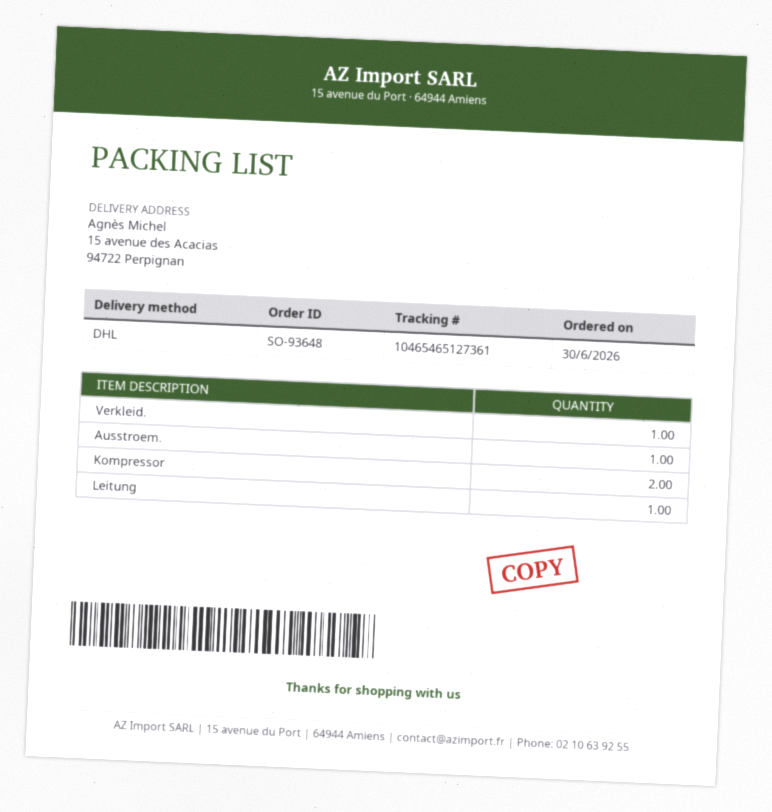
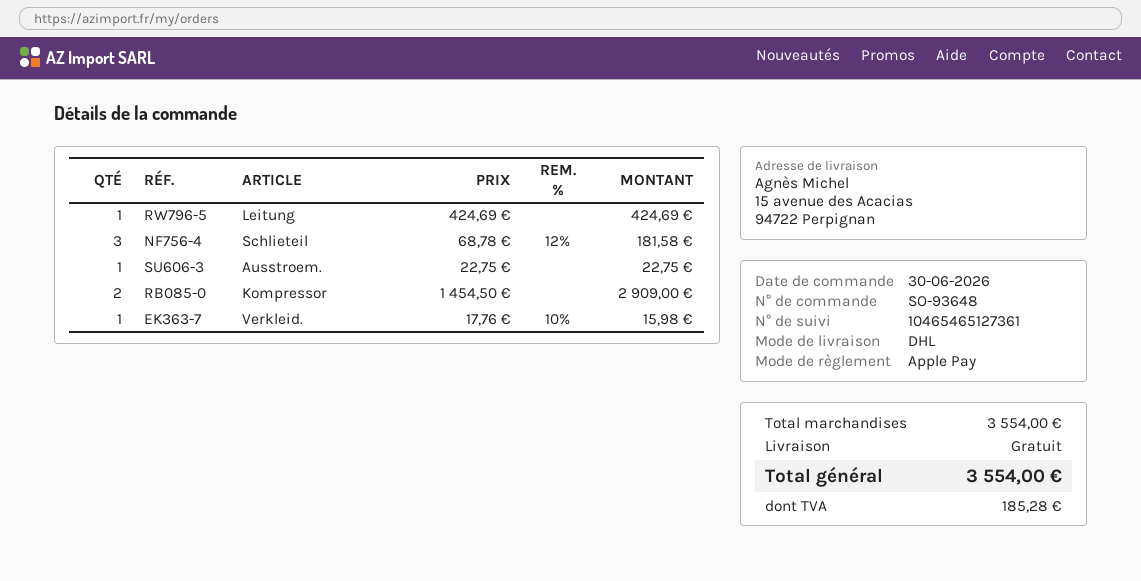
Schlieteil: none -> 3

